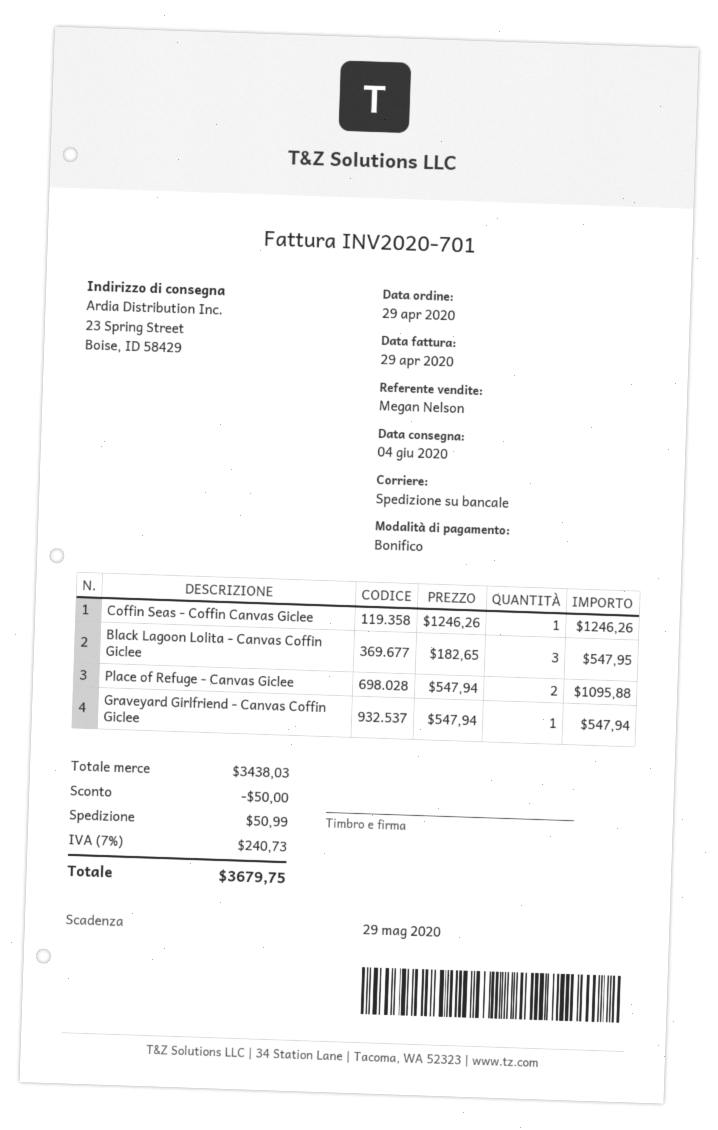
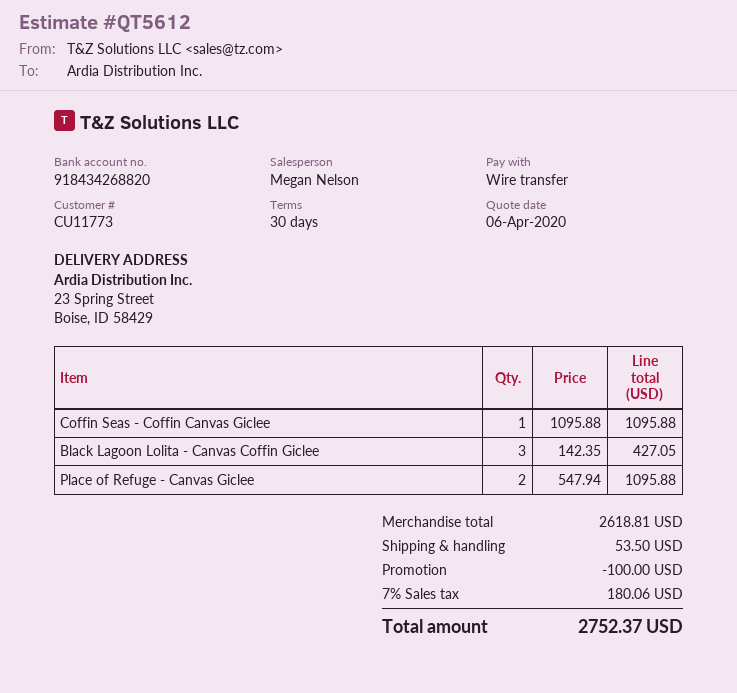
Coffin Seas - Coffin Canvas Giclee: 1 x 1246.26 = 1246.26 -> 1 x 1095.88 = 1095.88
Black Lagoon Lolita - Canvas Coffin Giclee: 3 x 182.65 = 547.95 -> 3 x 142.35 = 427.05
Graveyard Girlfriend - Canvas Coffin Giclee: 1 x 547.94 = 547.94 -> none
subtotal: 3438.03 -> 2618.81
discount: 50.00 -> 100.00
shipping: 50.99 -> 53.50
tax: 7% = 240.73 -> 7% = 180.06
total: 3679.75 -> 2752.37

